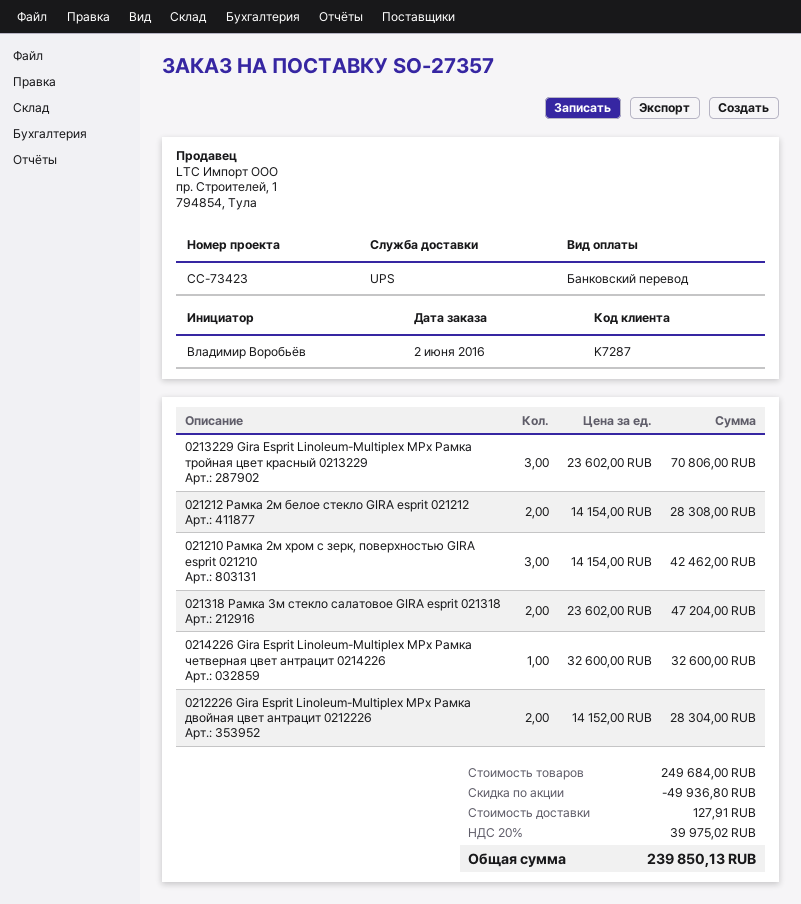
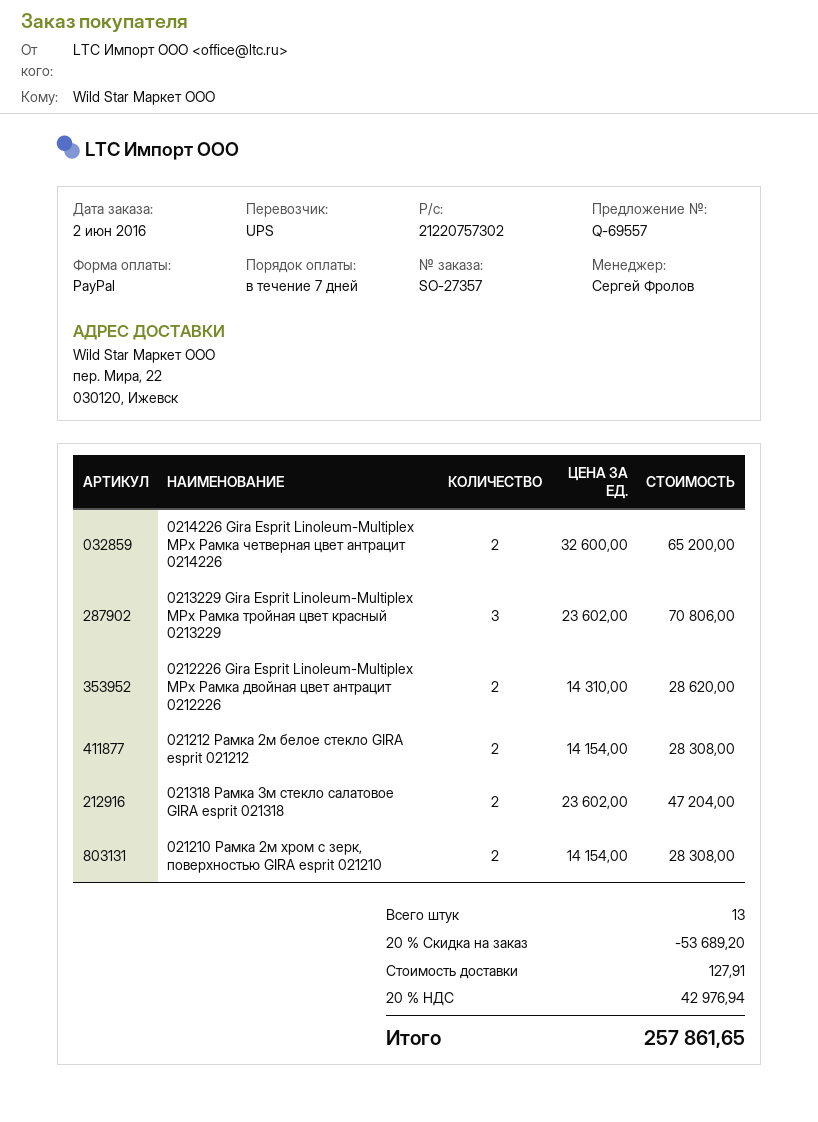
payment method: bank transfer -> PayPal
021210 Рамка 2м хром с зерк, поверхностью GIRA esprit 021210: 3 x 14154.00 = 42462.00 -> 2 x 14154.00 = 28308.00
0214226 Gira Esprit Linoleum-Multiplex MPx Рамка четверная цвет антрацит 0214226: 1 x 32600.00 = 32600.00 -> 2 x 32600.00 = 65200.00
0212226 Gira Esprit Linoleum-Multiplex MPx Рамка двойная цвет антрацит 0212226: 2 x 14152.00 = 28304.00 -> 2 x 14310.00 = 28620.00
discount: 49936.80 -> 53689.20
tax: 20% = 39975.02 -> 20% = 42976.94
total: 239850.13 -> 257861.65

